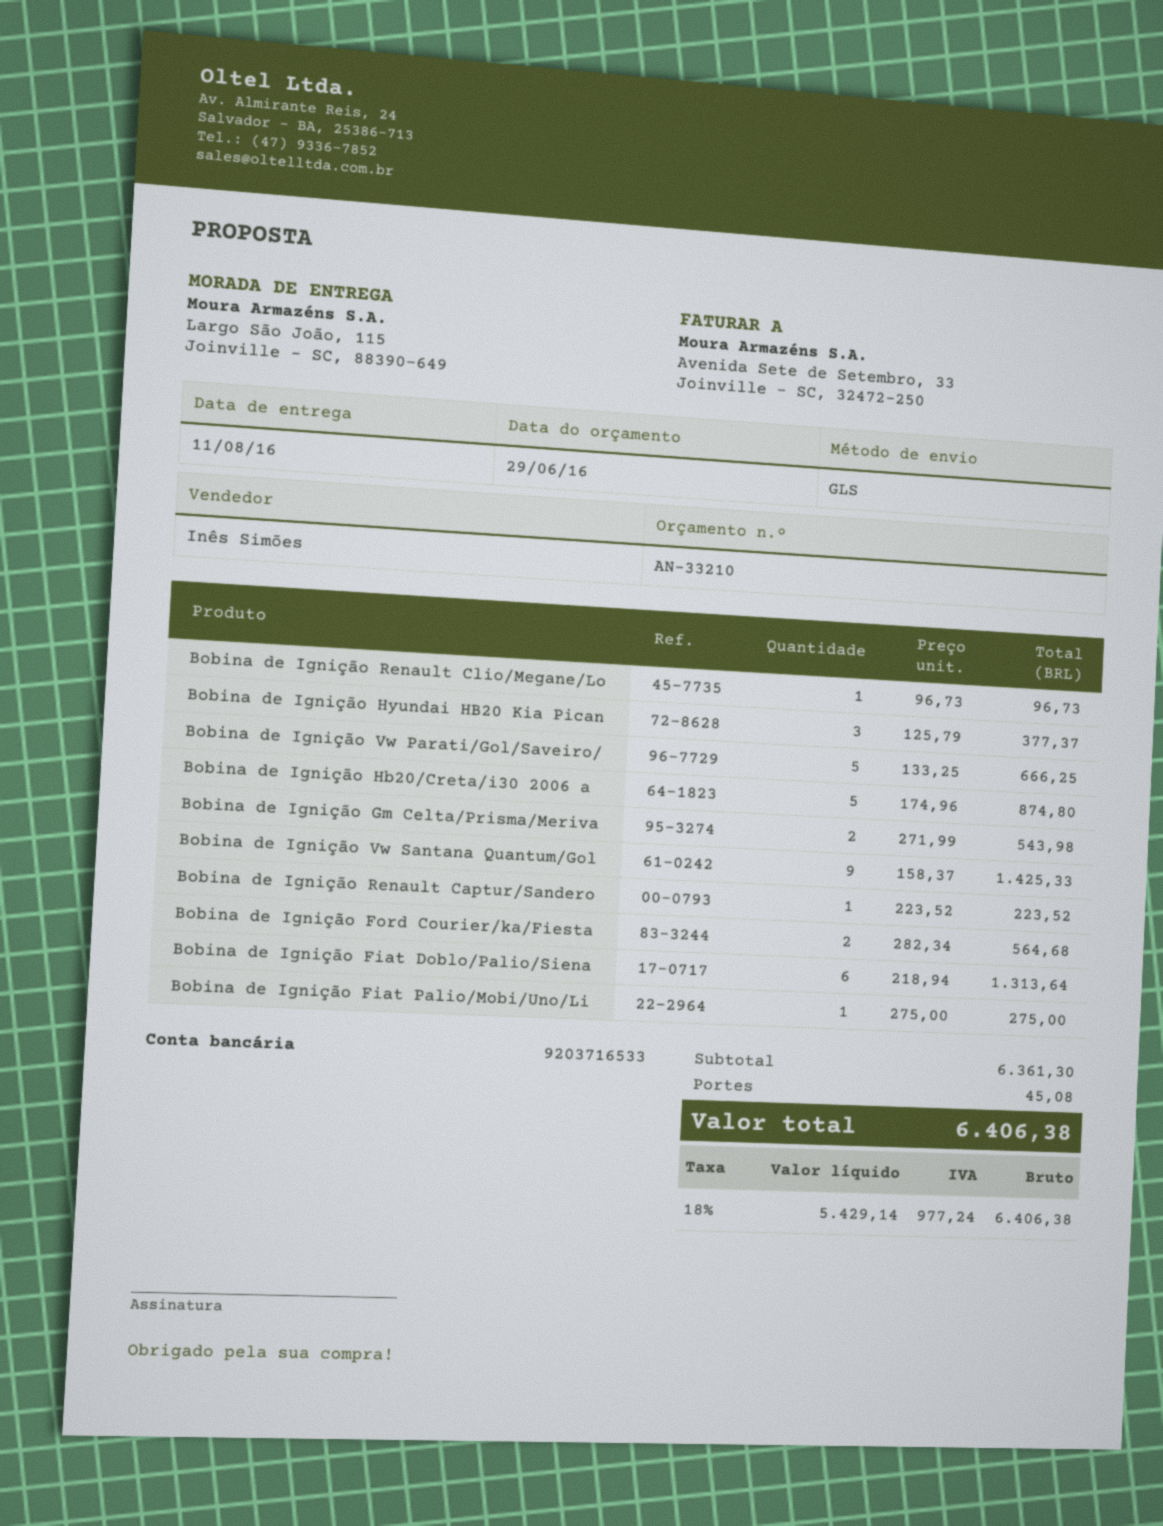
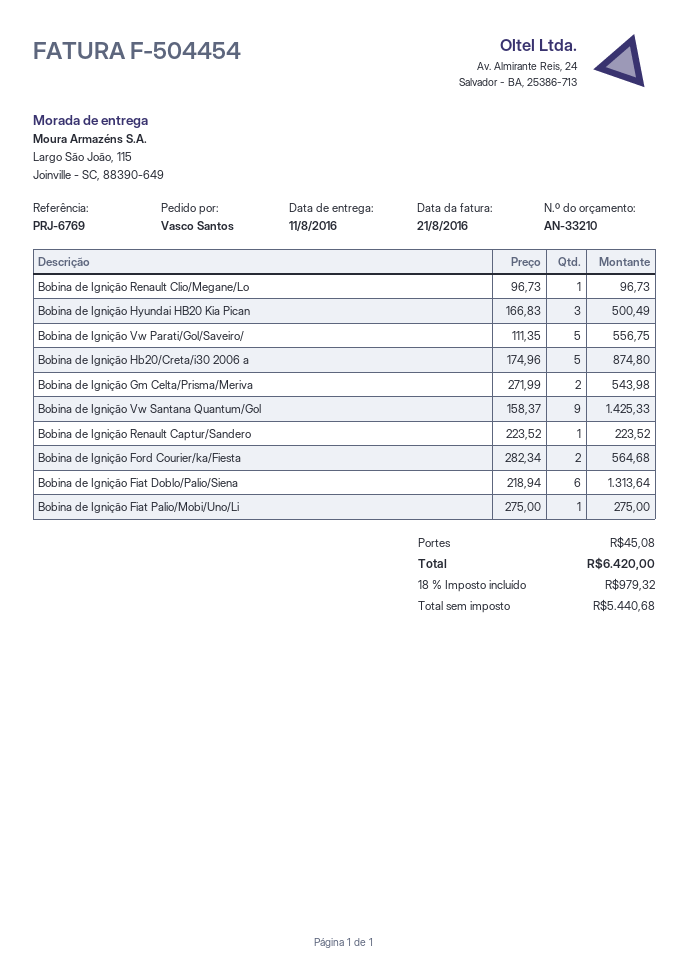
Bobina de Ignição Hyundai HB20 Kia Pican: 3 x 125.79 = 377.37 -> 3 x 166.83 = 500.49
Bobina de Ignição Vw Parati/Gol/Saveiro/: 5 x 133.25 = 666.25 -> 5 x 111.35 = 556.75
net: 5429.14 -> 5440.68
tax: 18% = 977.24 -> 18% = 979.32
total: 6406.38 -> 6420.00

